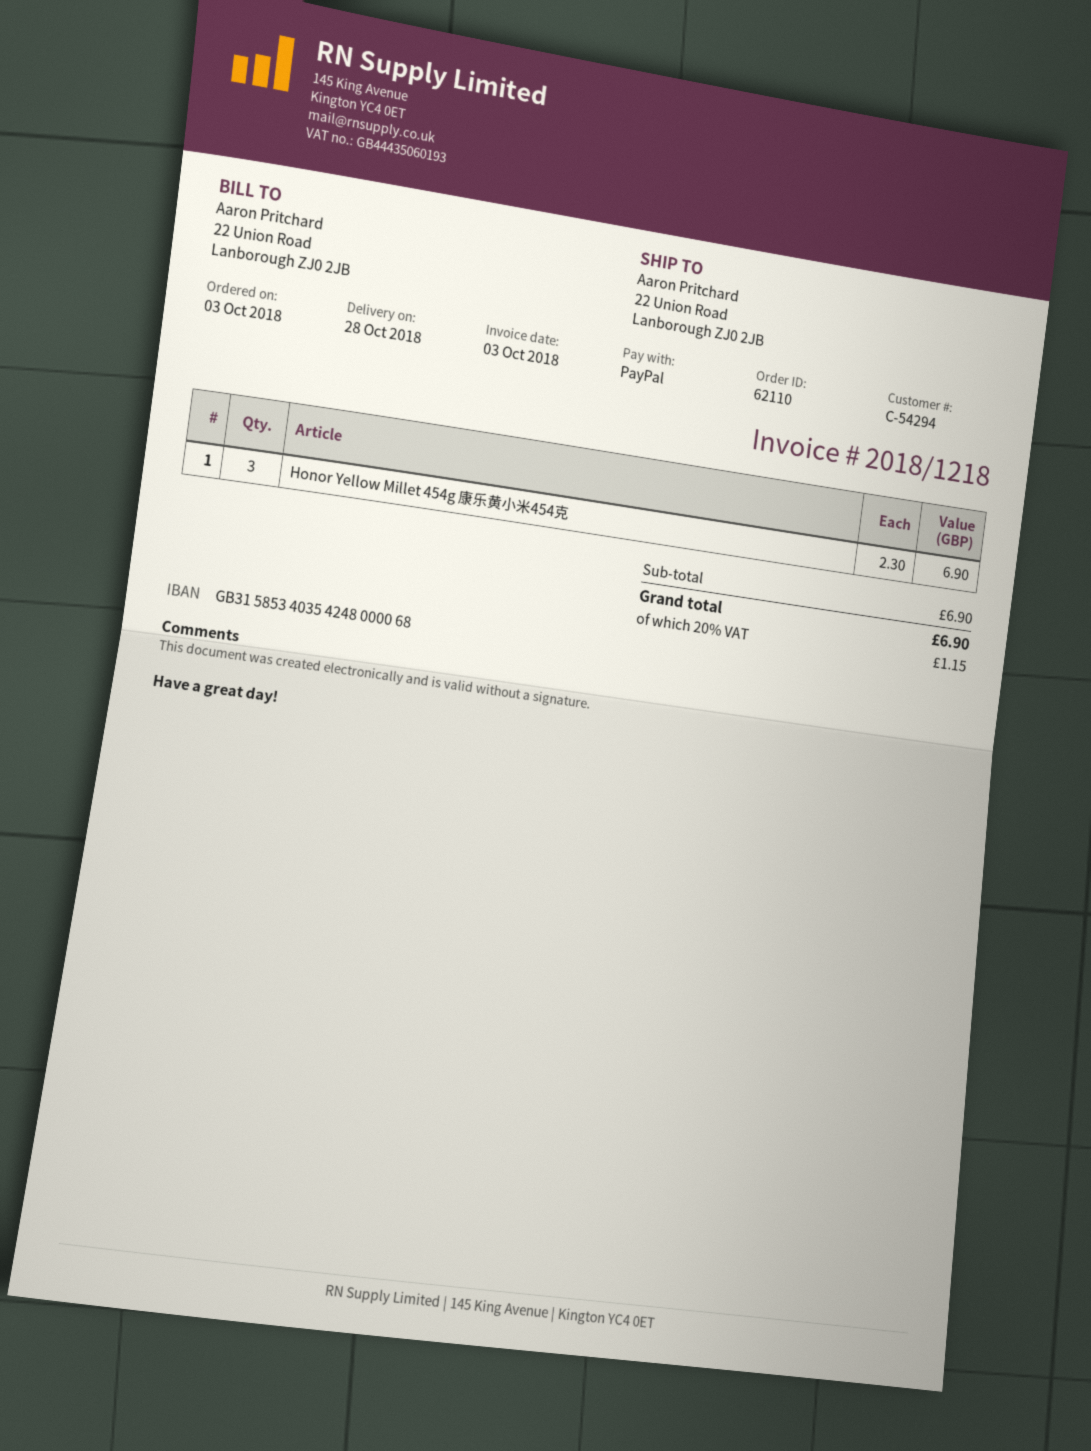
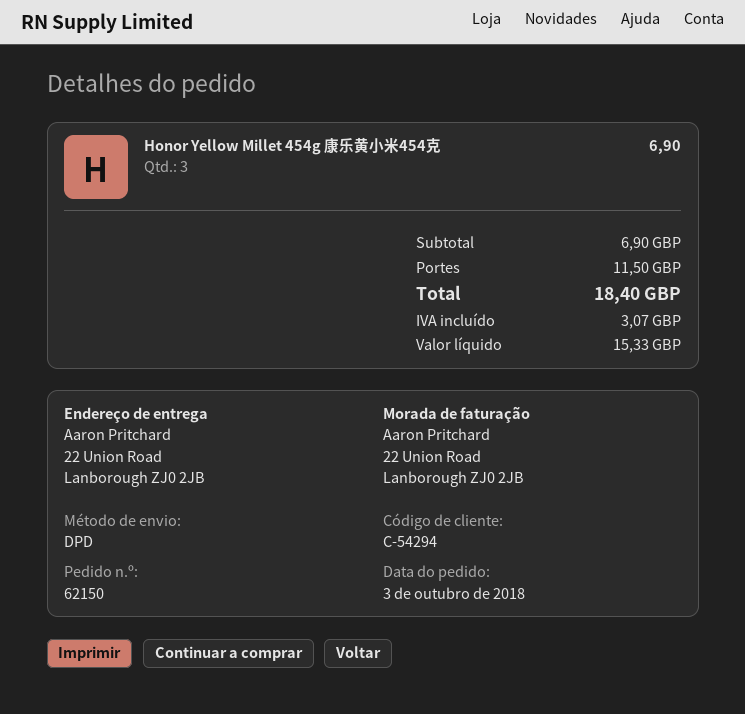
order number: 62110 -> 62150
shipping: none -> 11.50
tax: 1.15 -> 3.07
total: 6.90 -> 18.40

